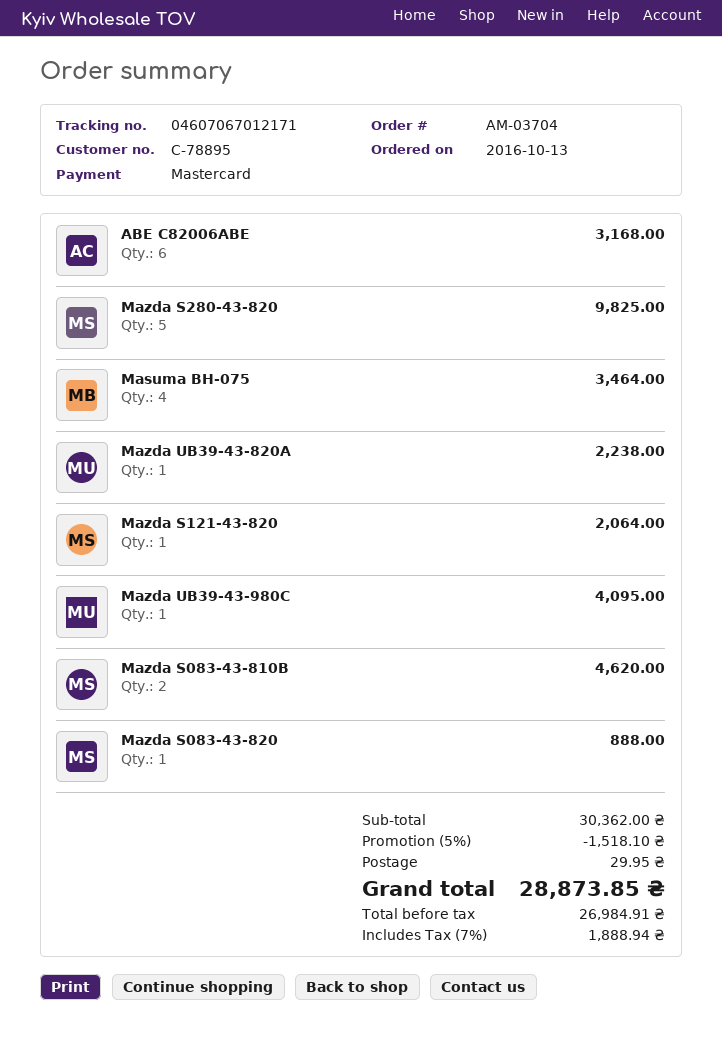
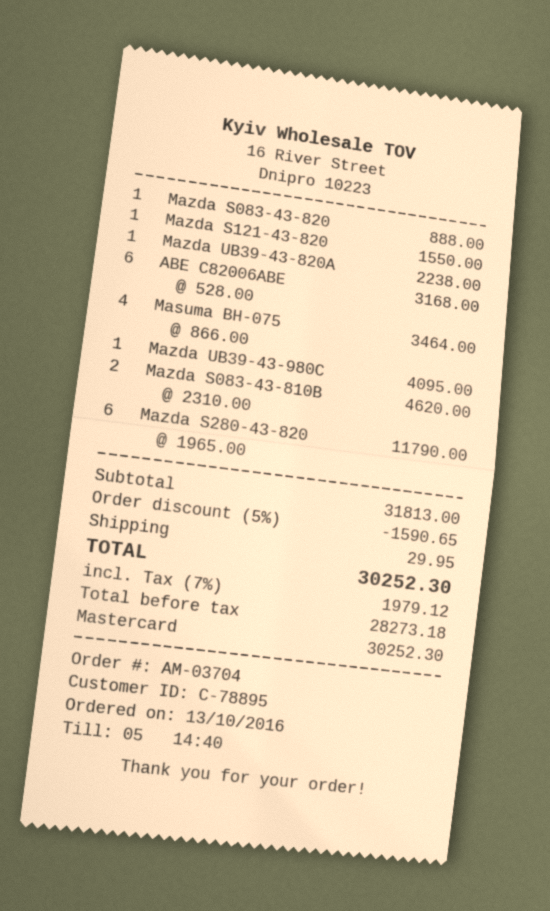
Mazda S280-43-820: 5 for 9825.00 -> 6 for 11790.00
Mazda S121-43-820: 1 for 2064.00 -> 1 for 1550.00
subtotal: 30362.00 -> 31813.00
discount: 5% = 1518.10 -> 5% = 1590.65
net: 26984.91 -> 28273.18
tax: 7% = 1888.94 -> 7% = 1979.12
total: 28873.85 -> 30252.30

